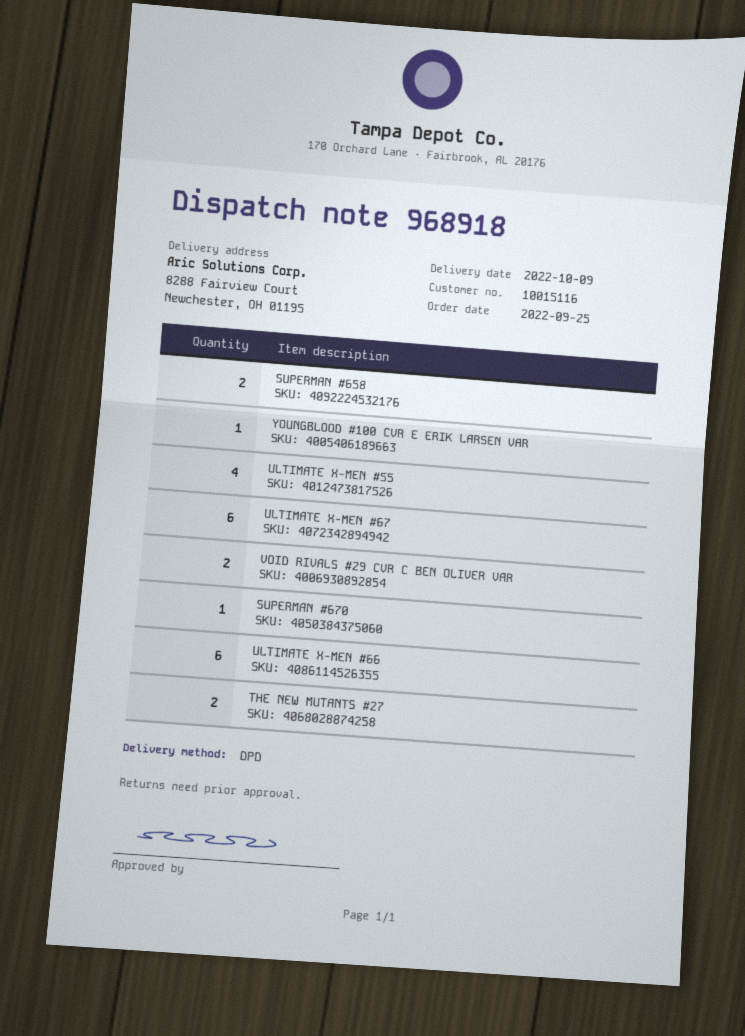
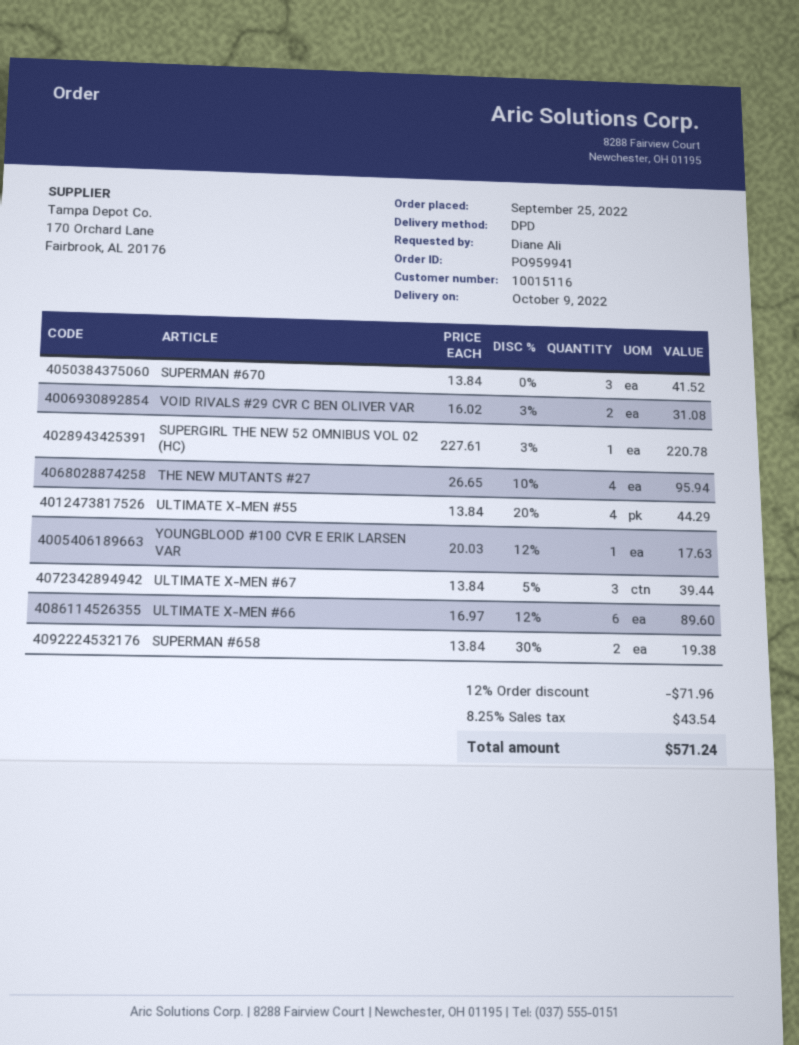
ULTIMATE X-MEN #67: 6 -> 3
SUPERMAN #670: 1 -> 3
THE NEW MUTANTS #27: 2 -> 4
SUPERGIRL THE NEW 52 OMNIBUS VOL 02 (HC): none -> 1

